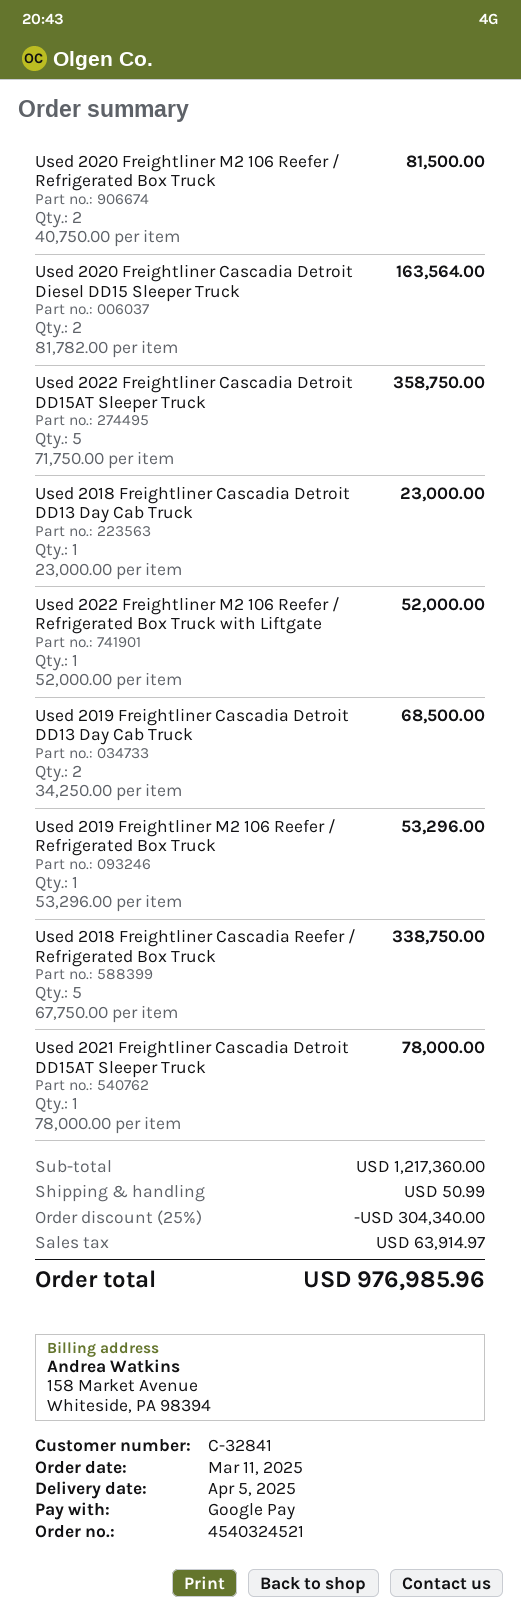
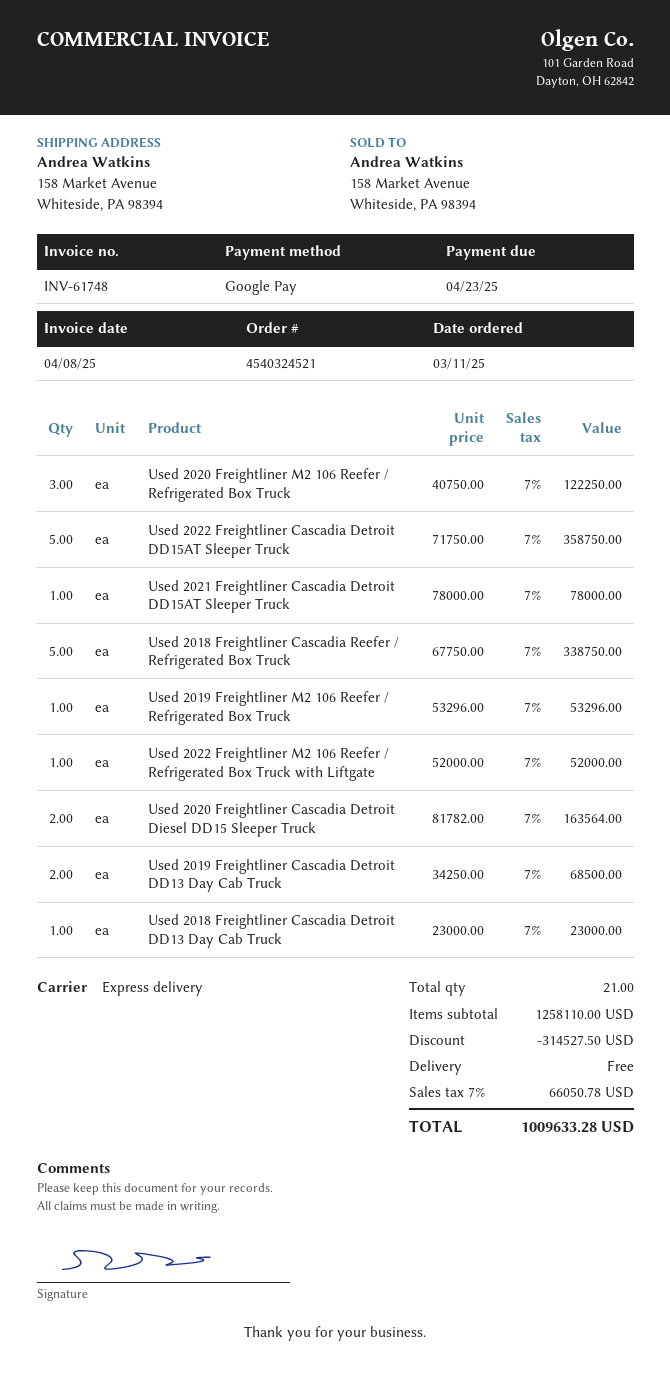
Used 2020 Freightliner M2 106 Reefer / Refrigerated Box Truck: 2 x 40750.00 = 81500.00 -> 3 x 40750.00 = 122250.00
subtotal: 1217360.00 -> 1258110.00
discount: 304340.00 -> 314527.50
shipping: 50.99 -> 0.00
tax: 63914.97 -> 66050.78
total: 976985.96 -> 1009633.28

